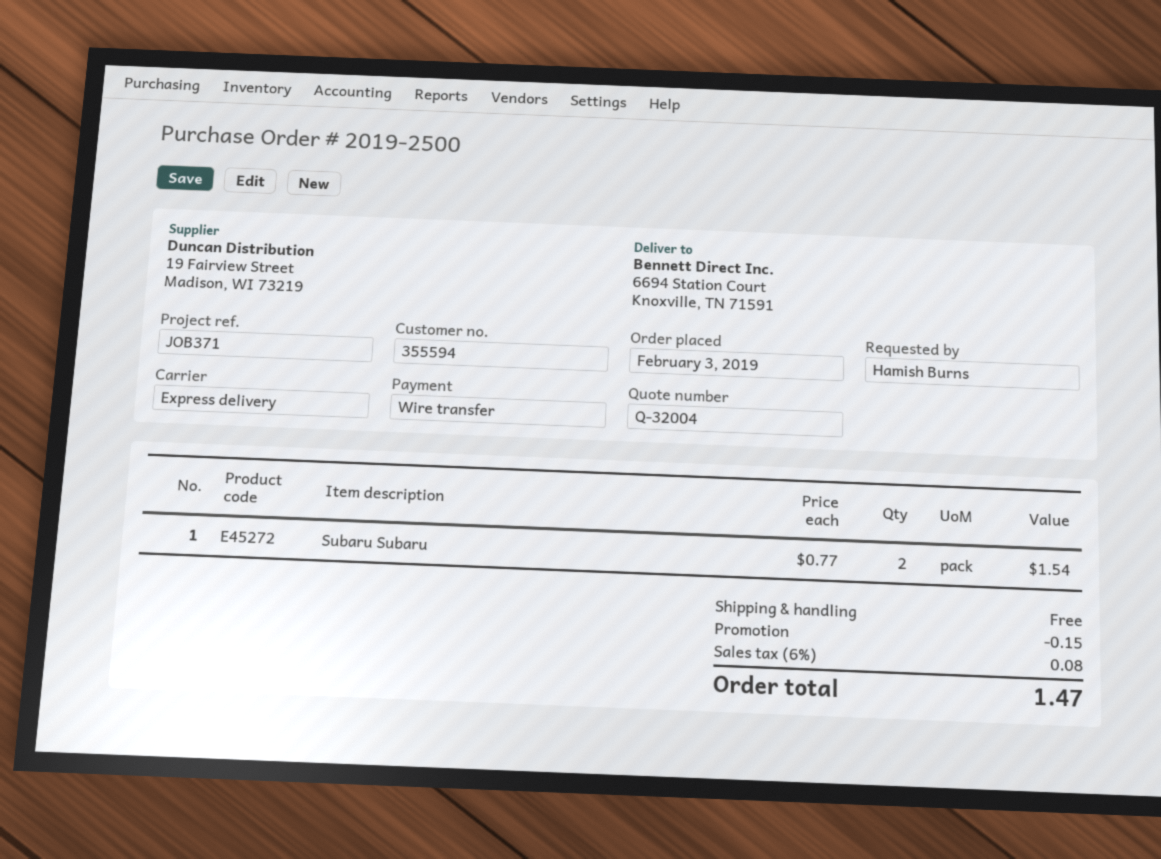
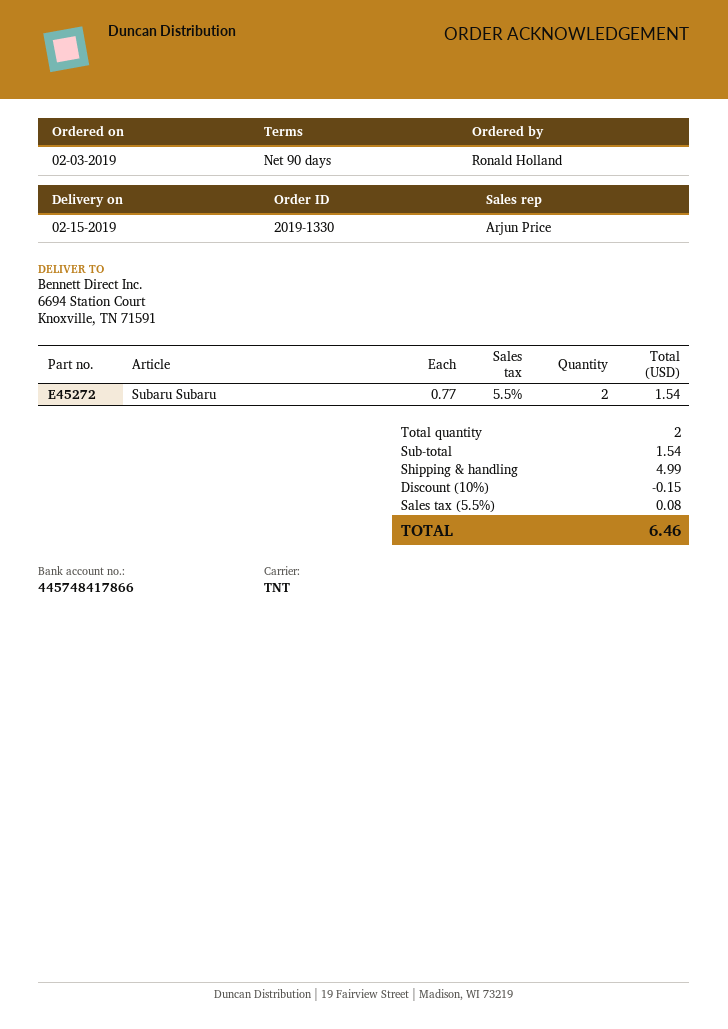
order number: 2019-2500 -> 2019-1330
ordered by: Hamish Burns -> Ronald Holland
shipping method: express -> TNT
shipping: 0.00 -> 4.99
tax: 6% = 0.08 -> 5.5% = 0.08
total: 1.47 -> 6.46

